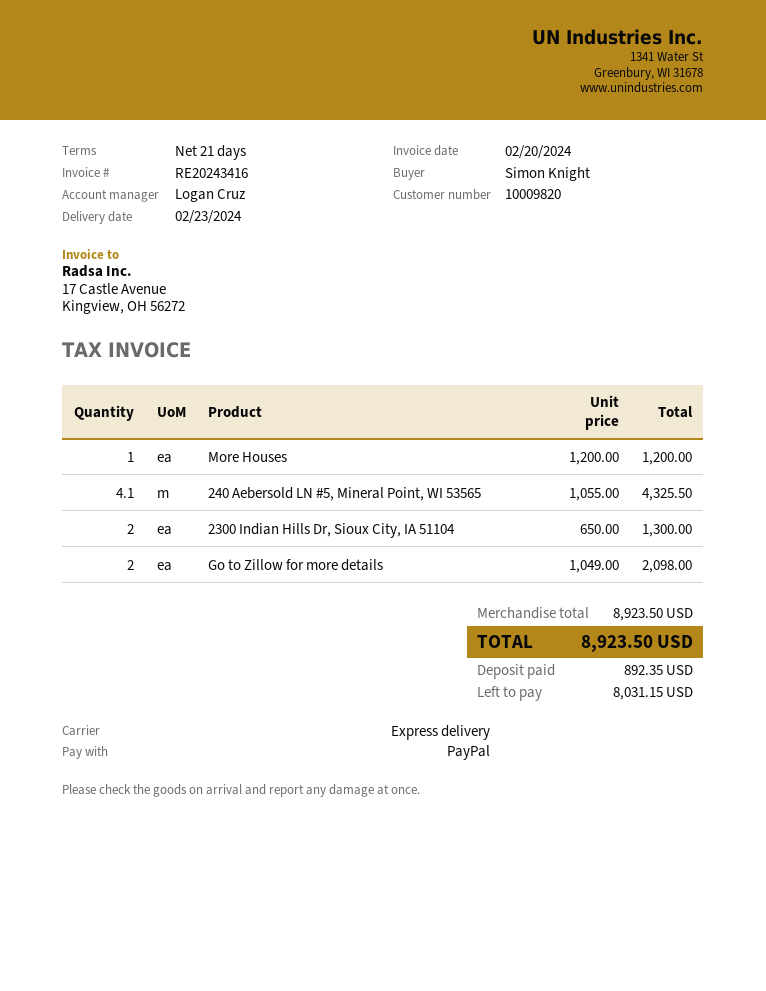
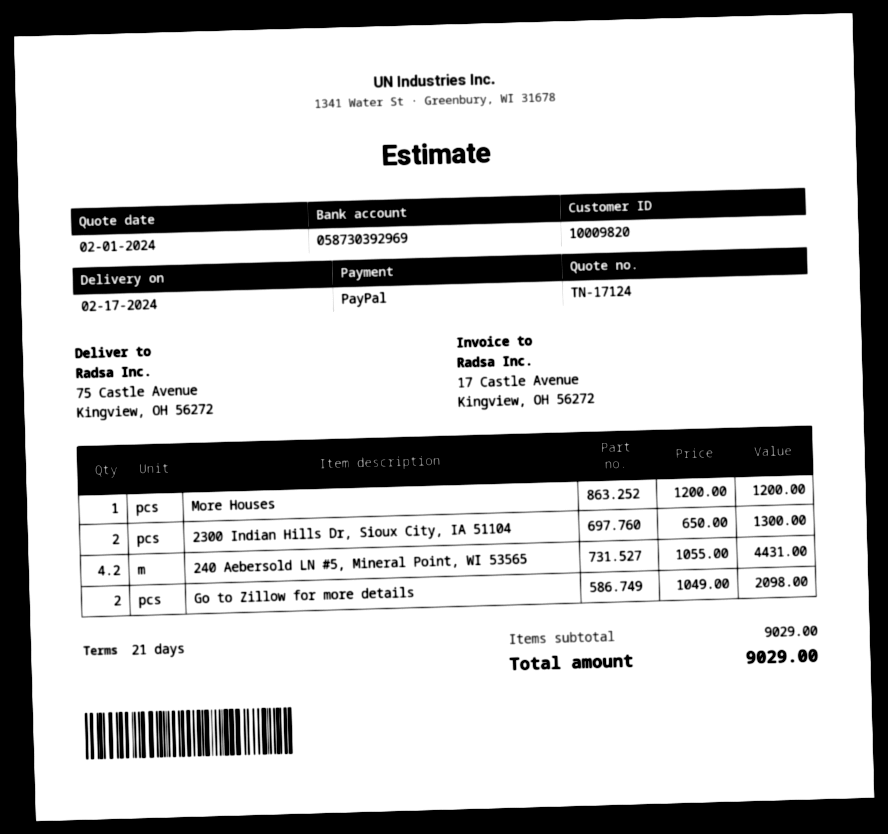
delivery date: 2024-02-23 -> 2024-02-17
240 Aebersold LN #5, Mineral Point, WI 53565: 4.1 x 1055.00 = 4325.50 -> 4.2 x 1055.00 = 4431.00
subtotal: 8923.50 -> 9029.00
total: 8923.50 -> 9029.00

